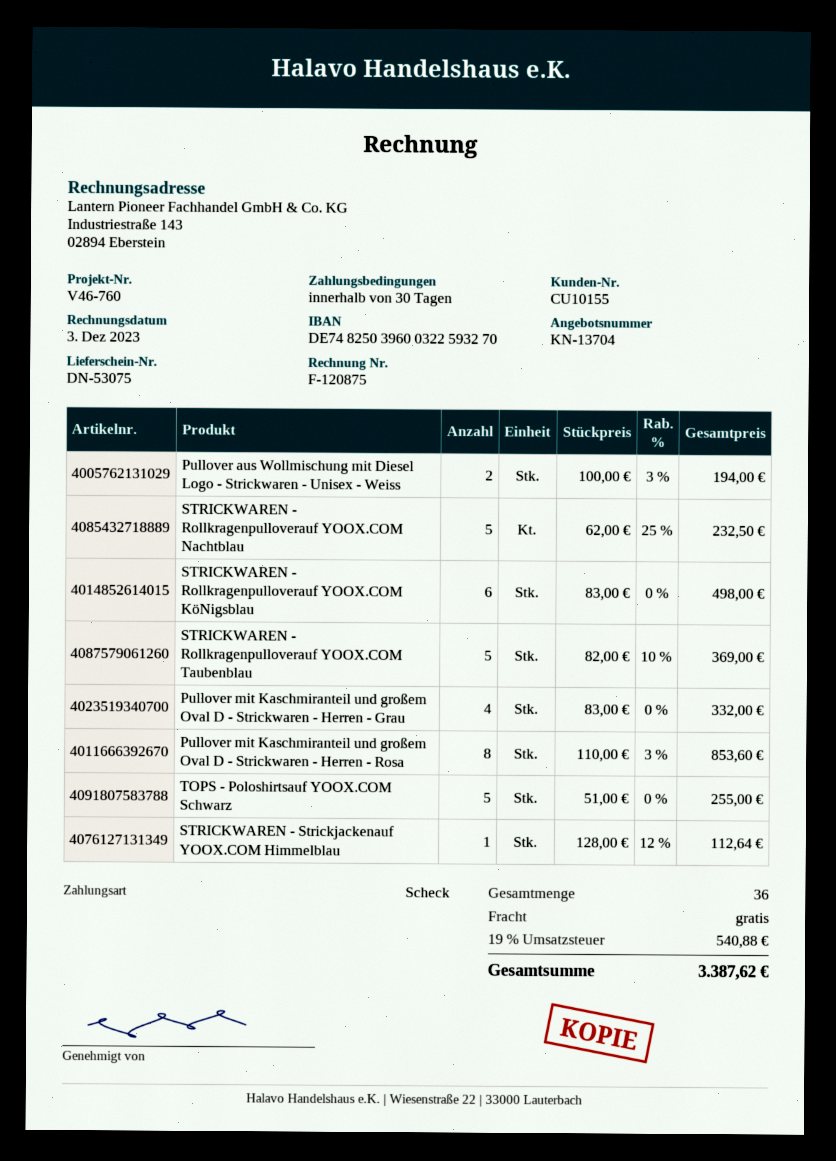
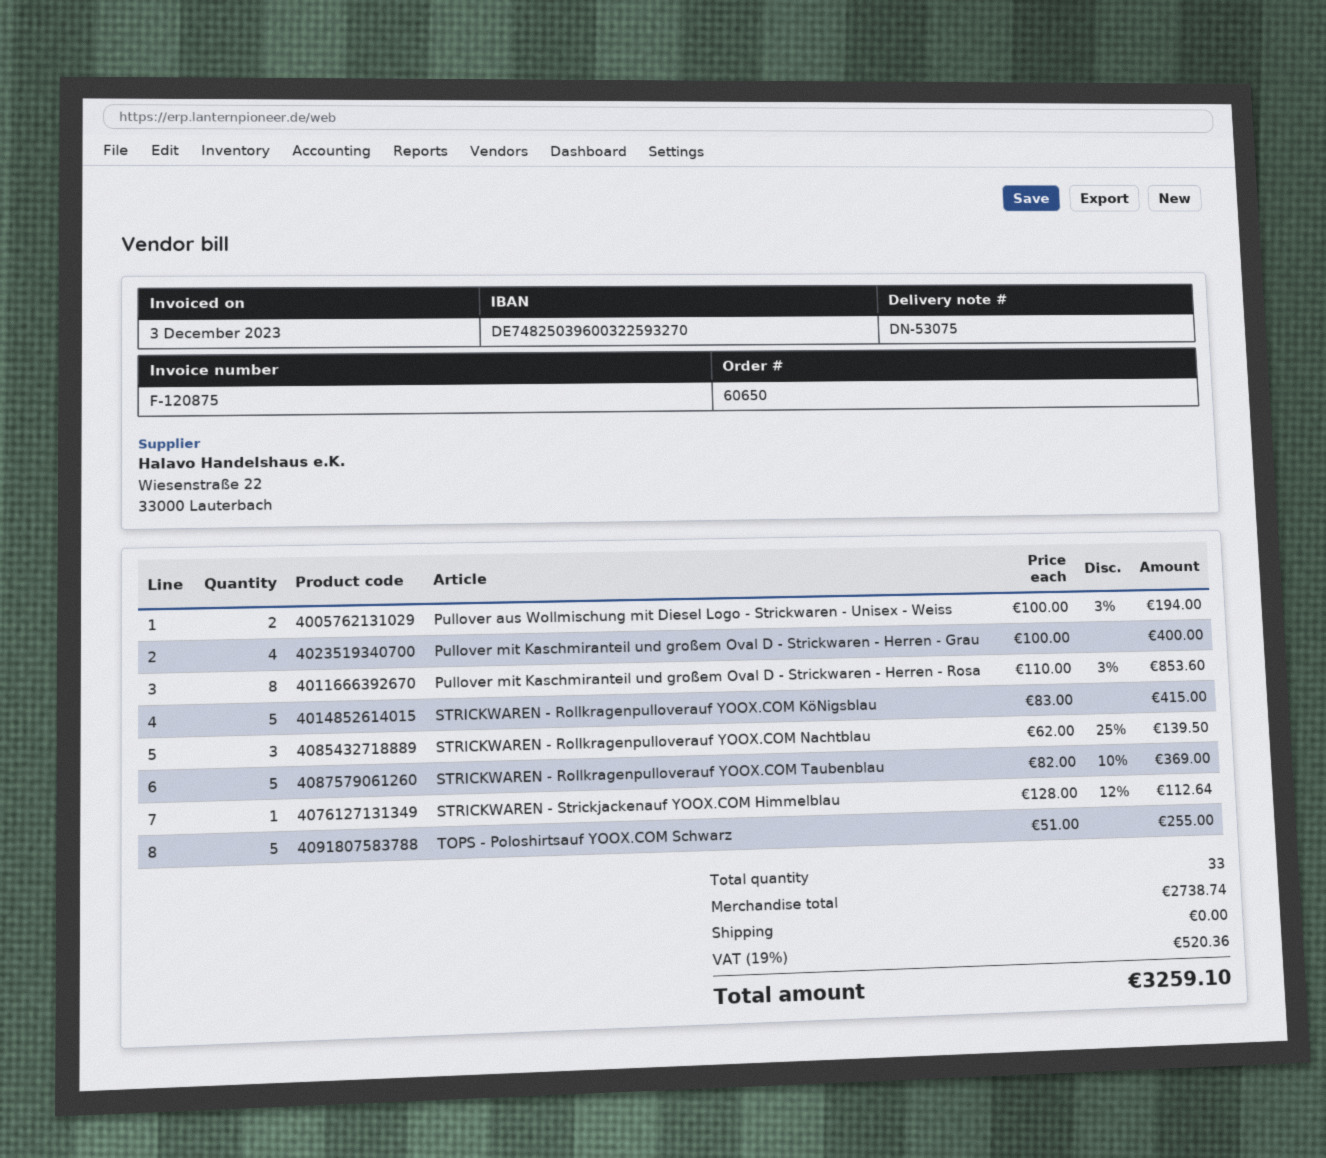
STRICKWAREN - Rollkragenpulloverauf YOOX.COM Nachtblau: 5 x 62.00 - 25% = 232.50 -> 3 x 62.00 - 25% = 139.50
STRICKWAREN - Rollkragenpulloverauf YOOX.COM KöNigsblau: 6 x 83.00 = 498.00 -> 5 x 83.00 = 415.00
Pullover mit Kaschmiranteil und großem Oval D - Strickwaren - Herren - Grau: 4 x 83.00 = 332.00 -> 4 x 100.00 = 400.00
total quantity: 36 -> 33
tax: 19% = 540.88 -> 19% = 520.36
total: 3387.62 -> 3259.10

